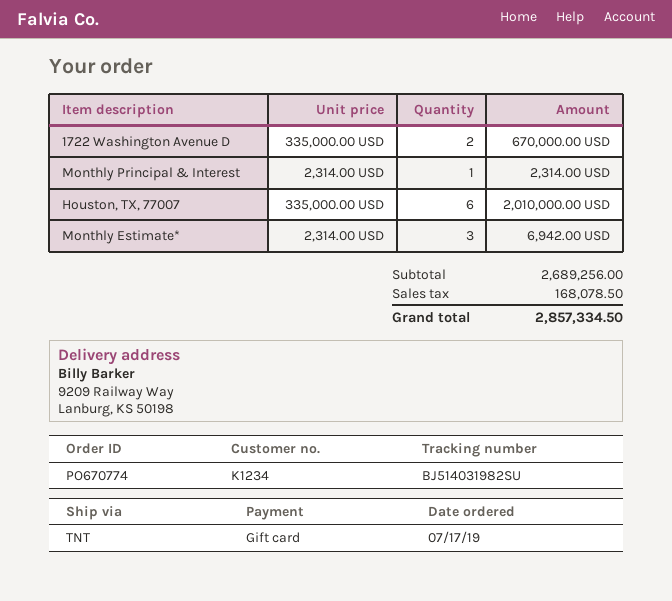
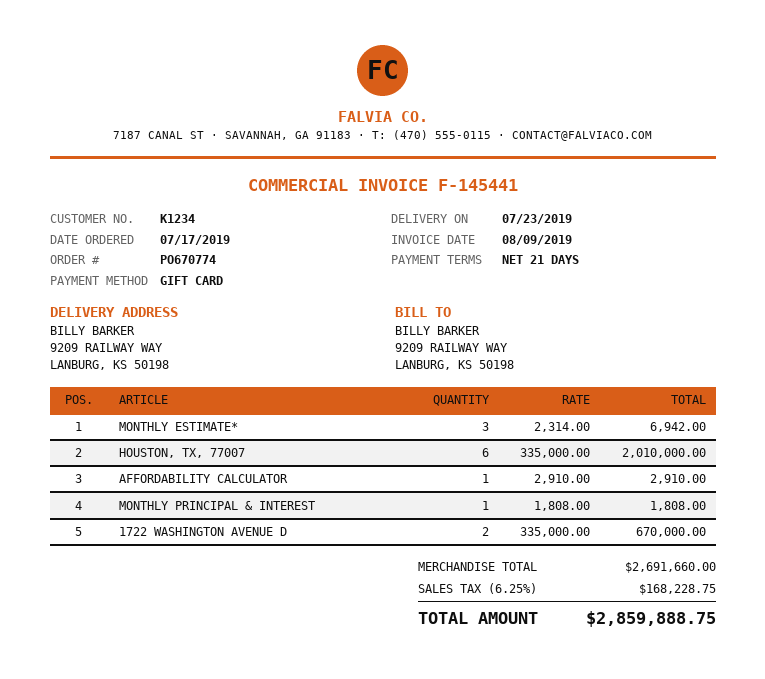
Monthly Principal & Interest: 1 x 2314.00 = 2314.00 -> 1 x 1808.00 = 1808.00
AFFORDABILITY CALCULATOR: none -> 1 x 2910.00 = 2910.00
subtotal: 2689256.00 -> 2691660.00
tax: 168078.50 -> 168228.75
total: 2857334.50 -> 2859888.75

